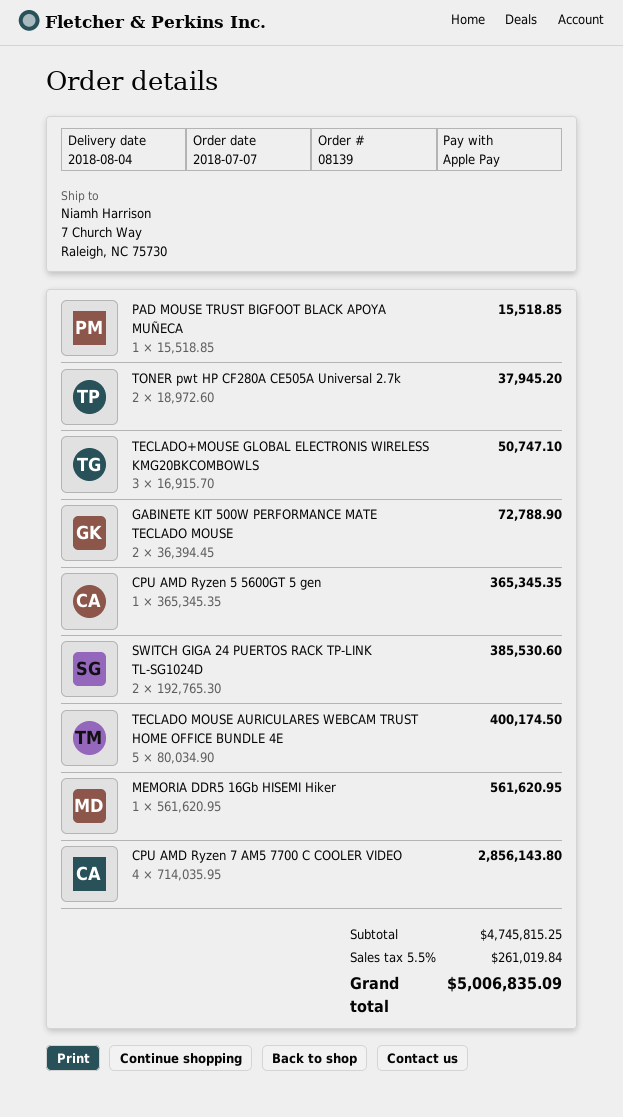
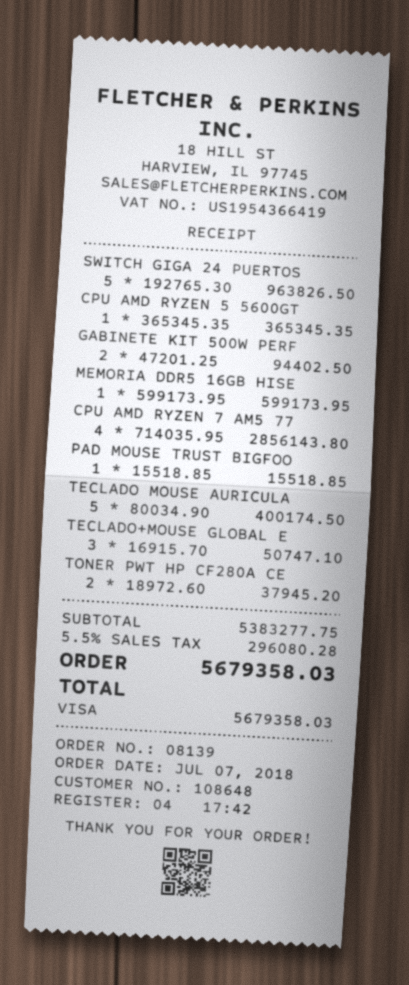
payment method: Apple Pay -> Visa
GABINETE KIT 500W PERFORMANCE MATE TECLADO MOUSE: 2 x 36394.45 = 72788.90 -> 2 x 47201.25 = 94402.50
SWITCH GIGA 24 PUERTOS RACK TP-LINK TL-SG1024D: 2 x 192765.30 = 385530.60 -> 5 x 192765.30 = 963826.50
MEMORIA DDR5 16Gb HISEMI Hiker: 1 x 561620.95 = 561620.95 -> 1 x 599173.95 = 599173.95
subtotal: 4745815.25 -> 5383277.75
tax: 5.5% = 261019.84 -> 5.5% = 296080.28
total: 5006835.09 -> 5679358.03

